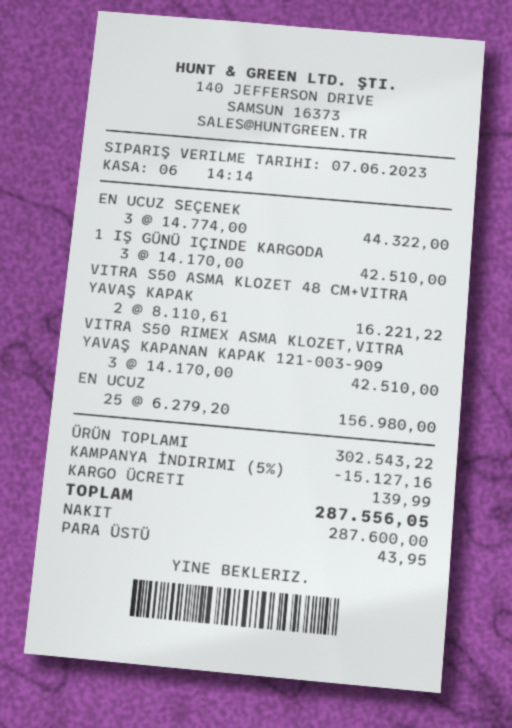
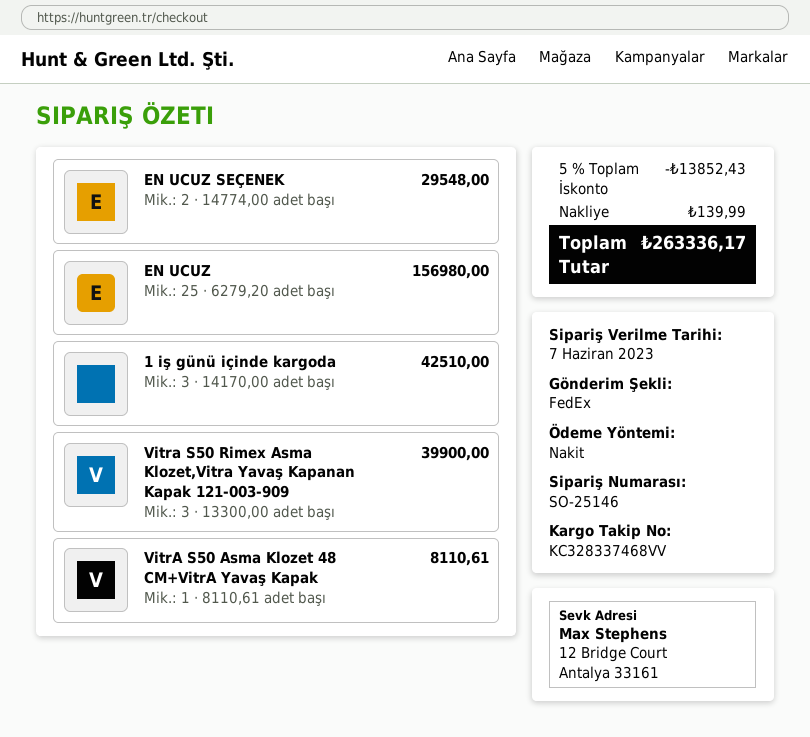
EN UCUZ SEÇENEK: 3 x 14774.00 = 44322.00 -> 2 x 14774.00 = 29548.00
VITRA S50 ASMA KLOZET 48 CM+VITRA YAVAŞ KAPAK: 2 x 8110.61 = 16221.22 -> 1 x 8110.61 = 8110.61
VITRA S50 RIMEX ASMA KLOZET,VITRA YAVAŞ KAPANAN KAPAK 121-003-909: 3 x 14170.00 = 42510.00 -> 3 x 13300.00 = 39900.00
discount: 5% = 15127.16 -> 5% = 13852.43
total: 287556.05 -> 263336.17

